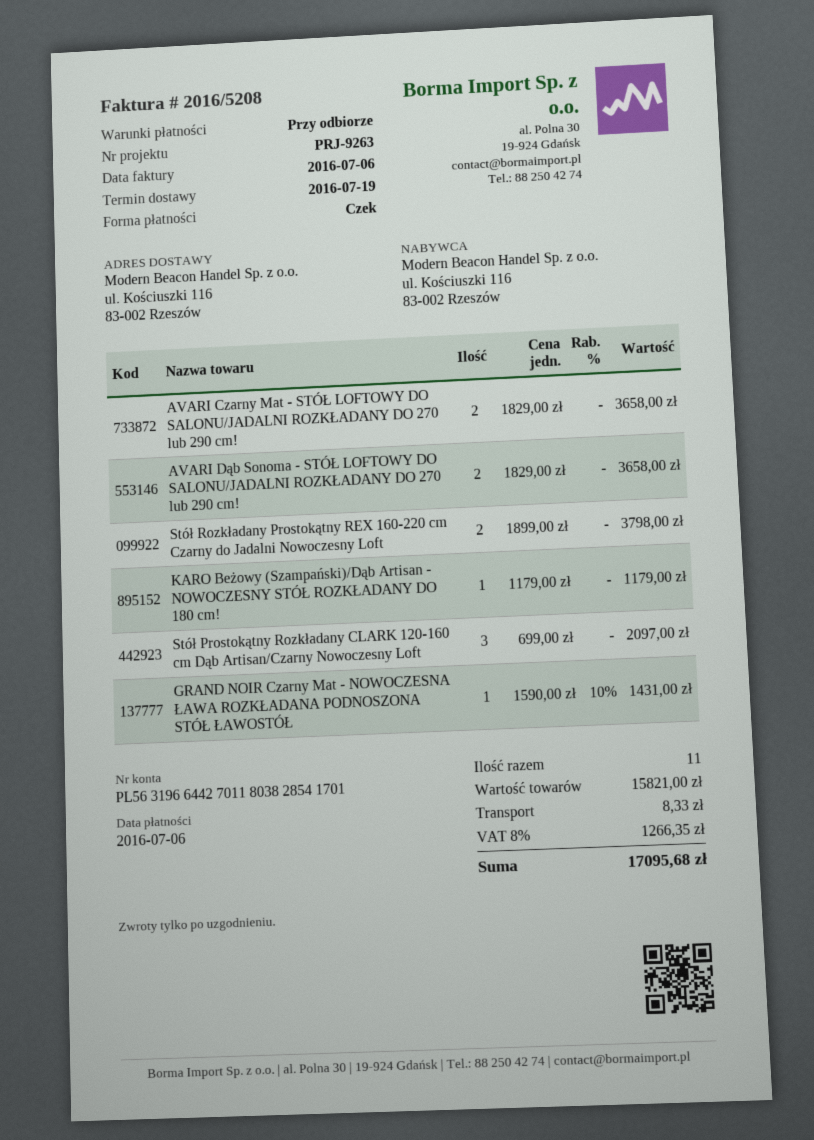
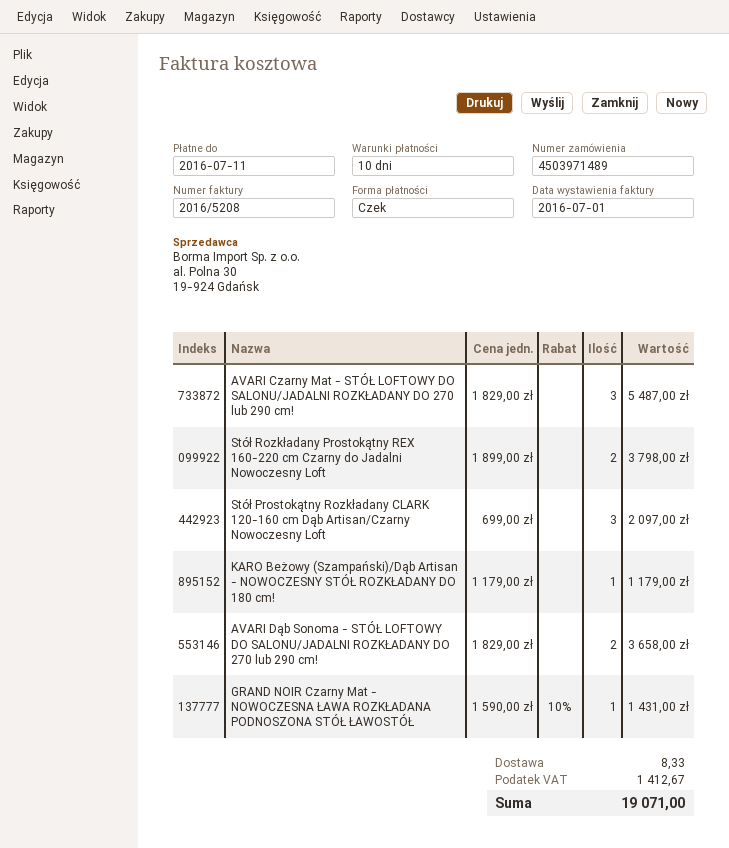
invoice date: 2016-07-06 -> 2016-07-01
payment terms: on receipt -> 10 days
due date: 2016-07-06 -> 2016-07-11
AVARI Czarny Mat - STÓŁ LOFTOWY DO SALONU/JADALNI ROZKŁADANY DO 270 lub 290 cm!: 2 x 1829.00 = 3658.00 -> 3 x 1829.00 = 5487.00
tax: 1266.35 -> 1412.67
total: 17095.68 -> 19071.00

